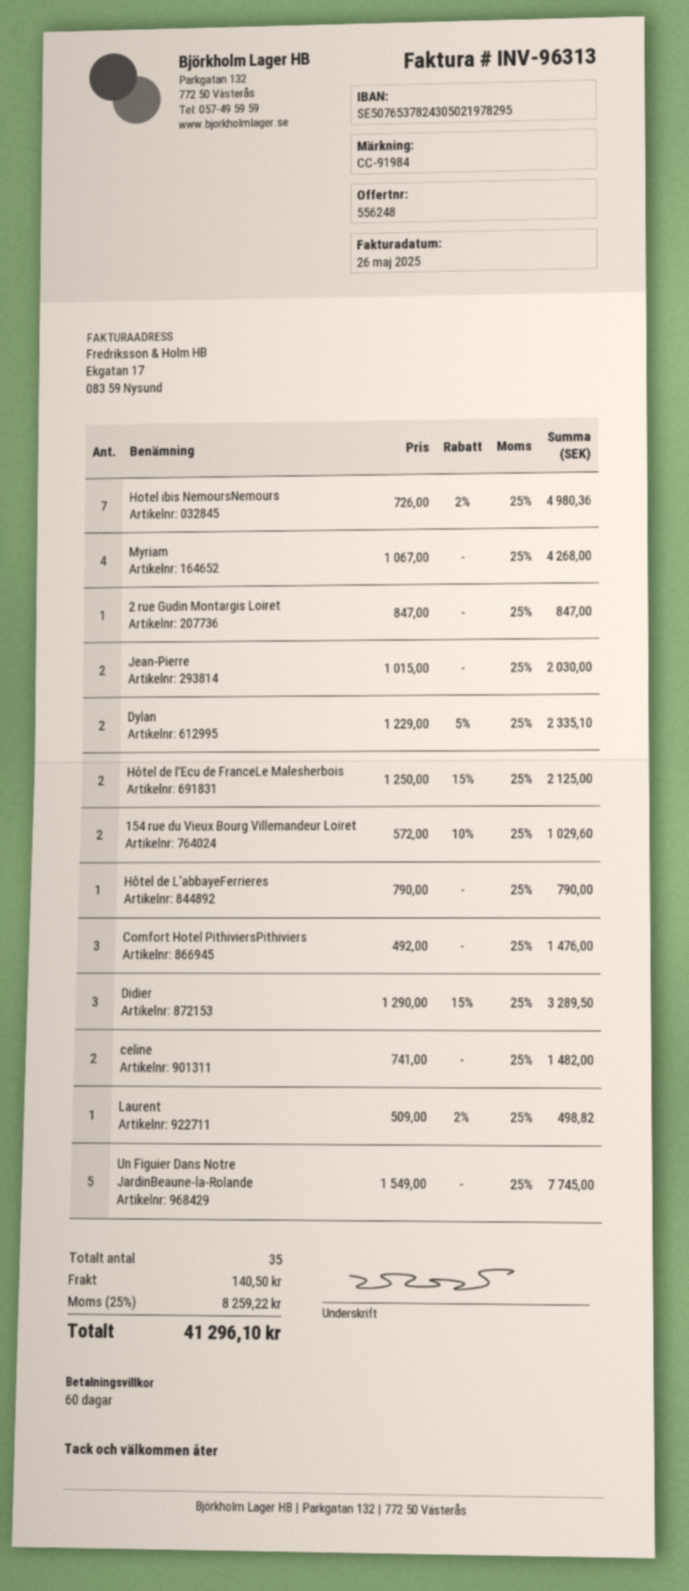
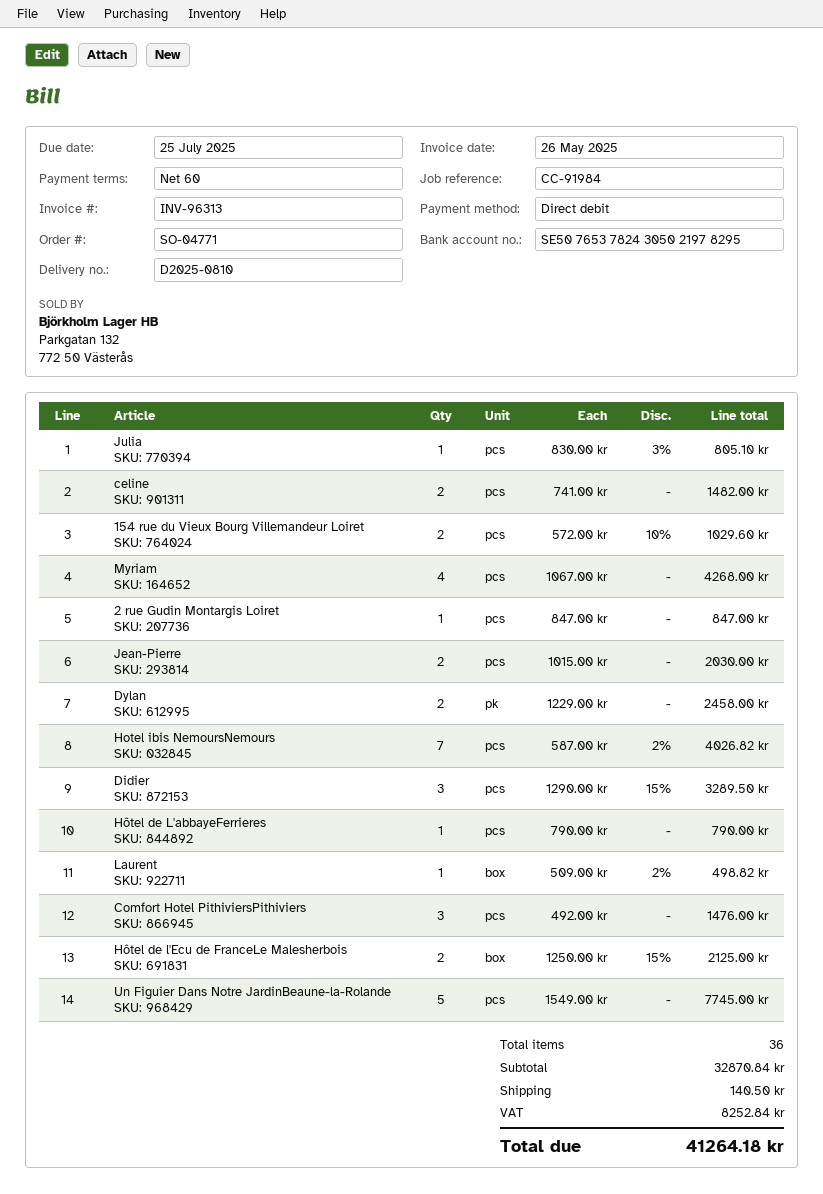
Hotel ibis NemoursNemours: 7 x 726.00 - 2% = 4980.36 -> 7 x 587.00 - 2% = 4026.82
Dylan: 2 x 1229.00 - 5% = 2335.10 -> 2 x 1229.00 = 2458.00
Julia: none -> 1 x 830.00 - 3% = 805.10
total quantity: 35 -> 36
tax: 8259.22 -> 8252.84
total: 41296.10 -> 41264.18

